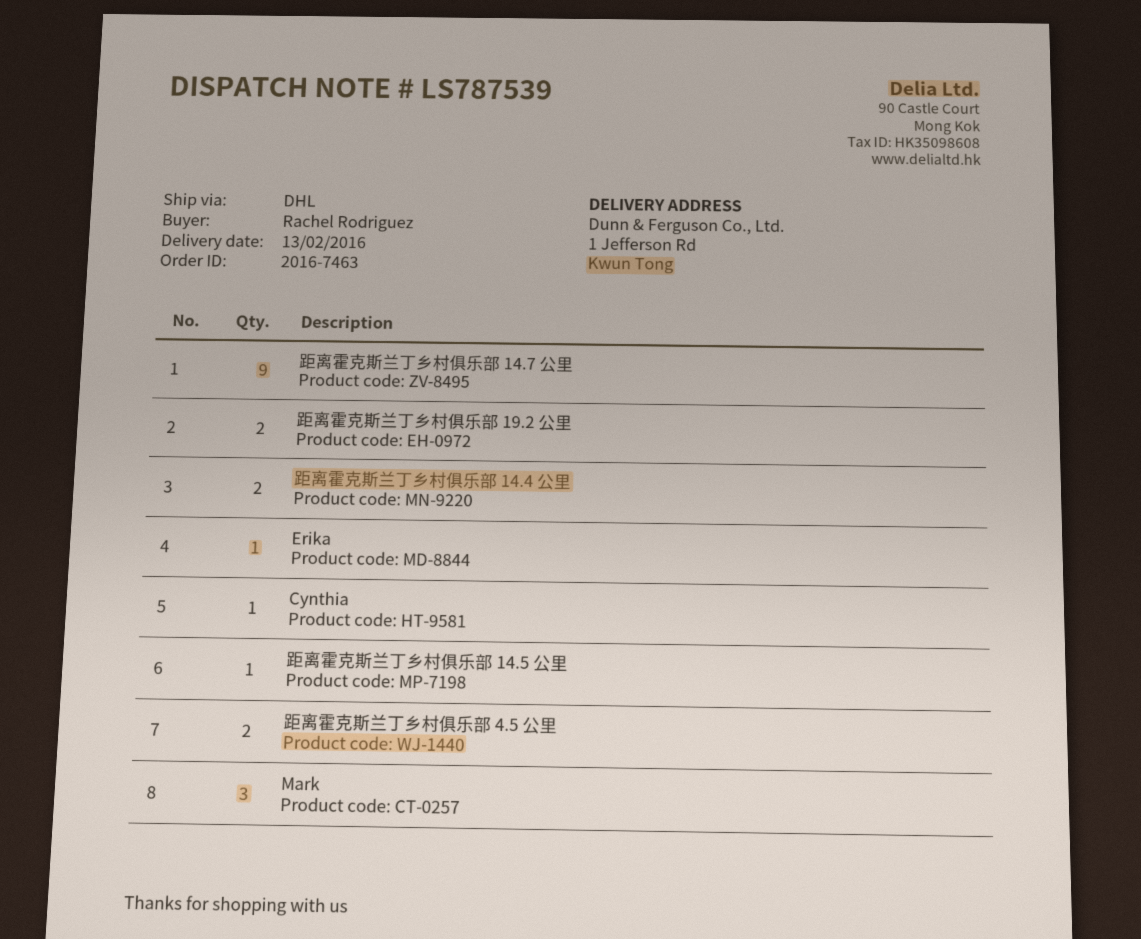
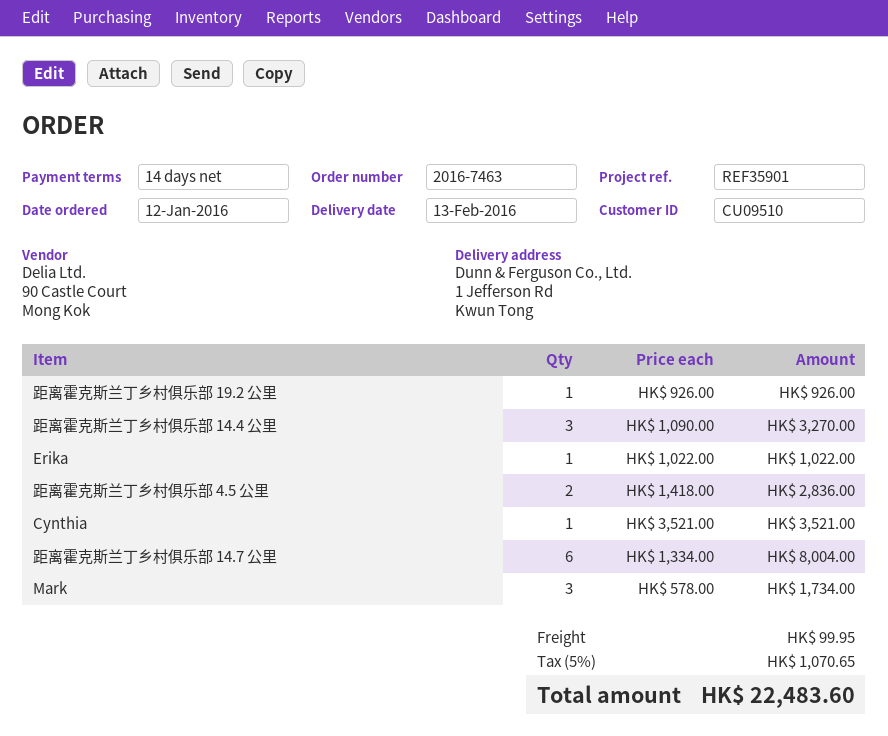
距离霍克斯兰丁乡村俱乐部 14.7 公里: 9 -> 6
距离霍克斯兰丁乡村俱乐部 19.2 公里: 2 -> 1
距离霍克斯兰丁乡村俱乐部 14.4 公里: 2 -> 3
距离霍克斯兰丁乡村俱乐部 14.5 公里: 1 -> none

